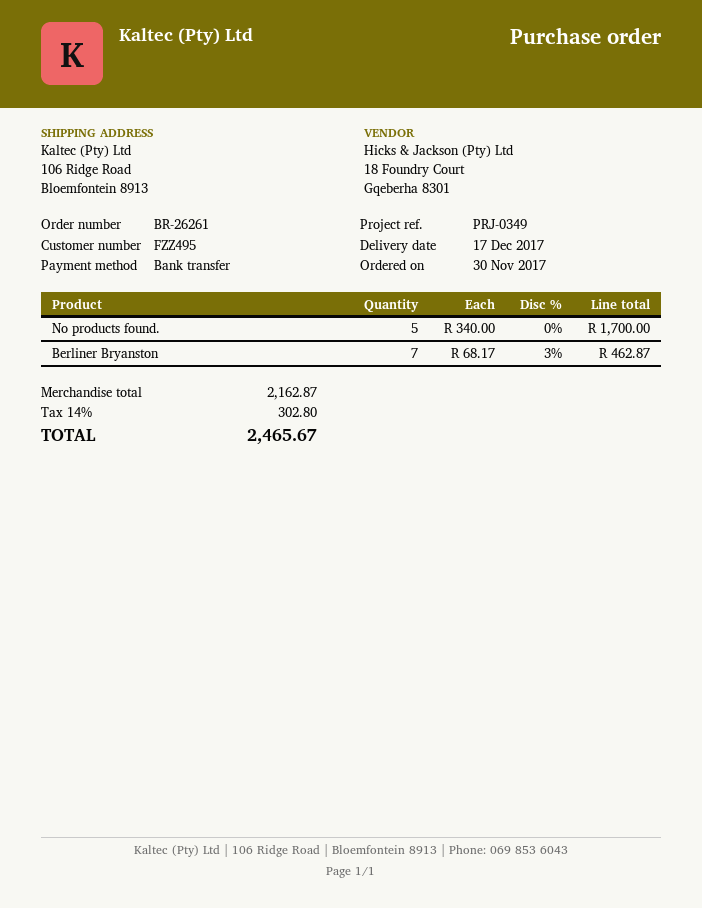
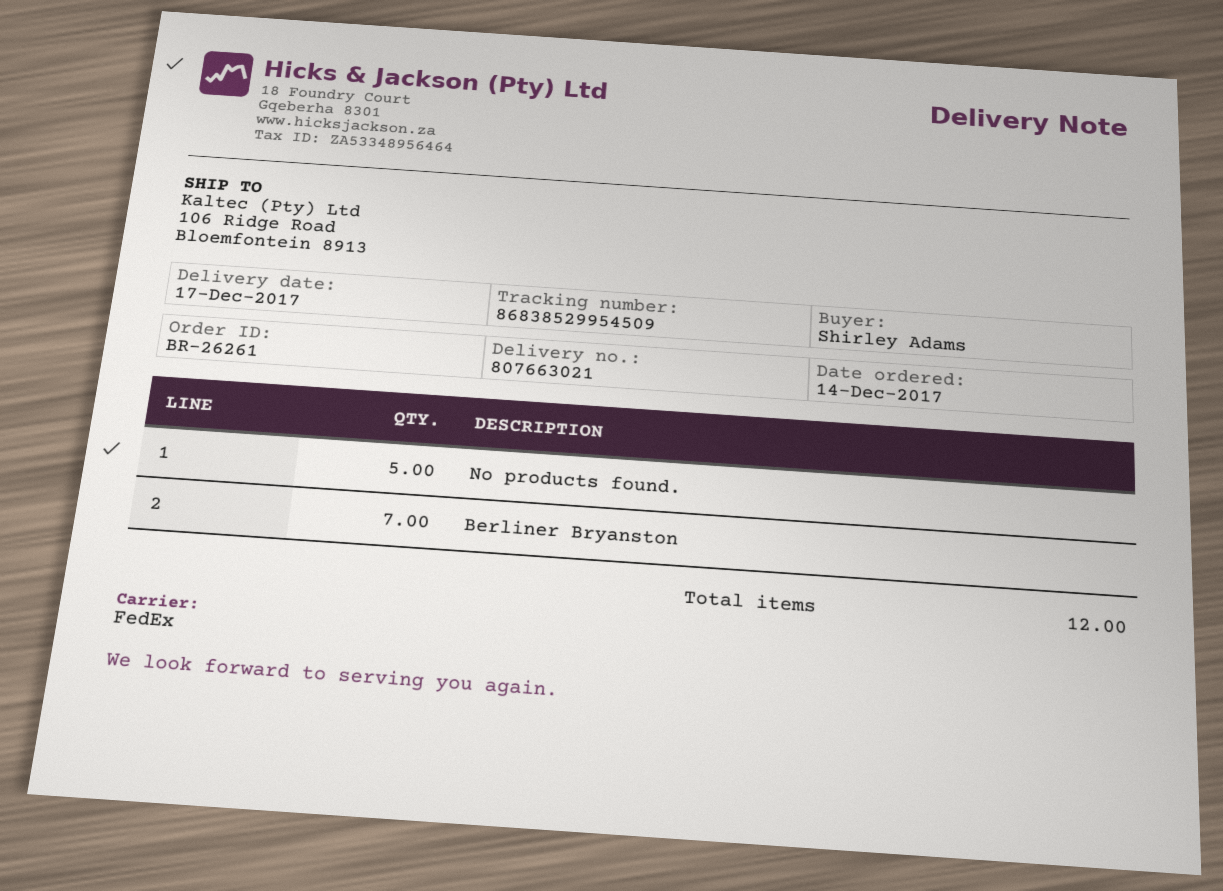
order date: 2017-11-30 -> 2017-12-14

